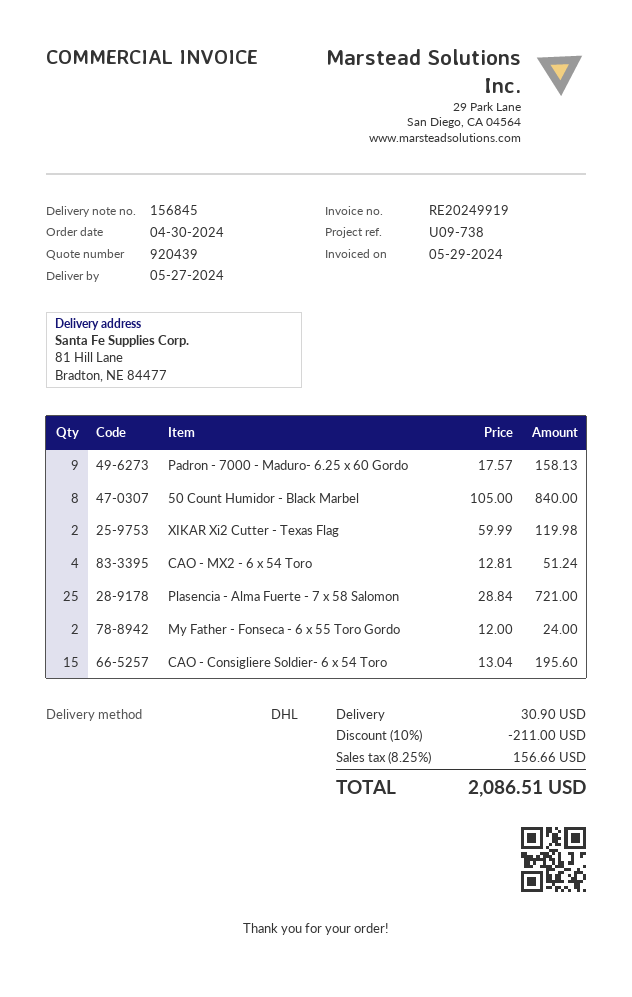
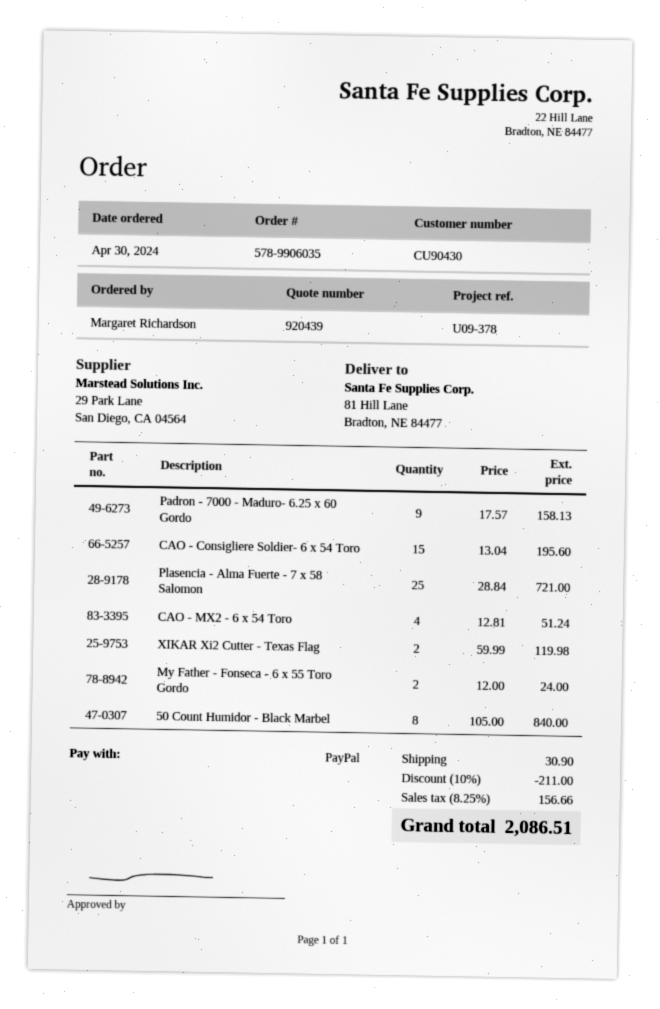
reference: U09-738 -> U09-378

